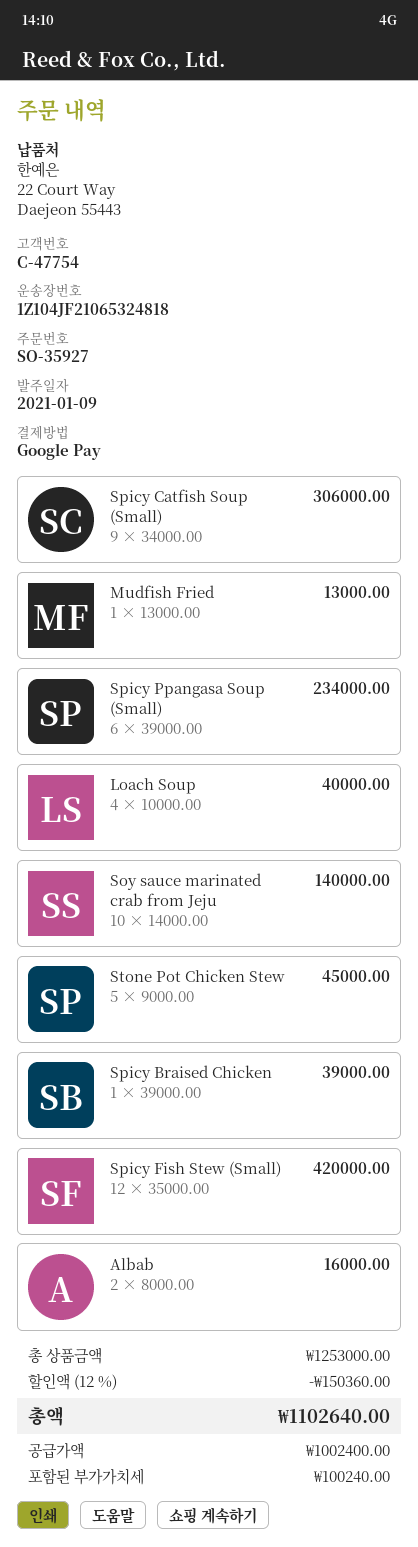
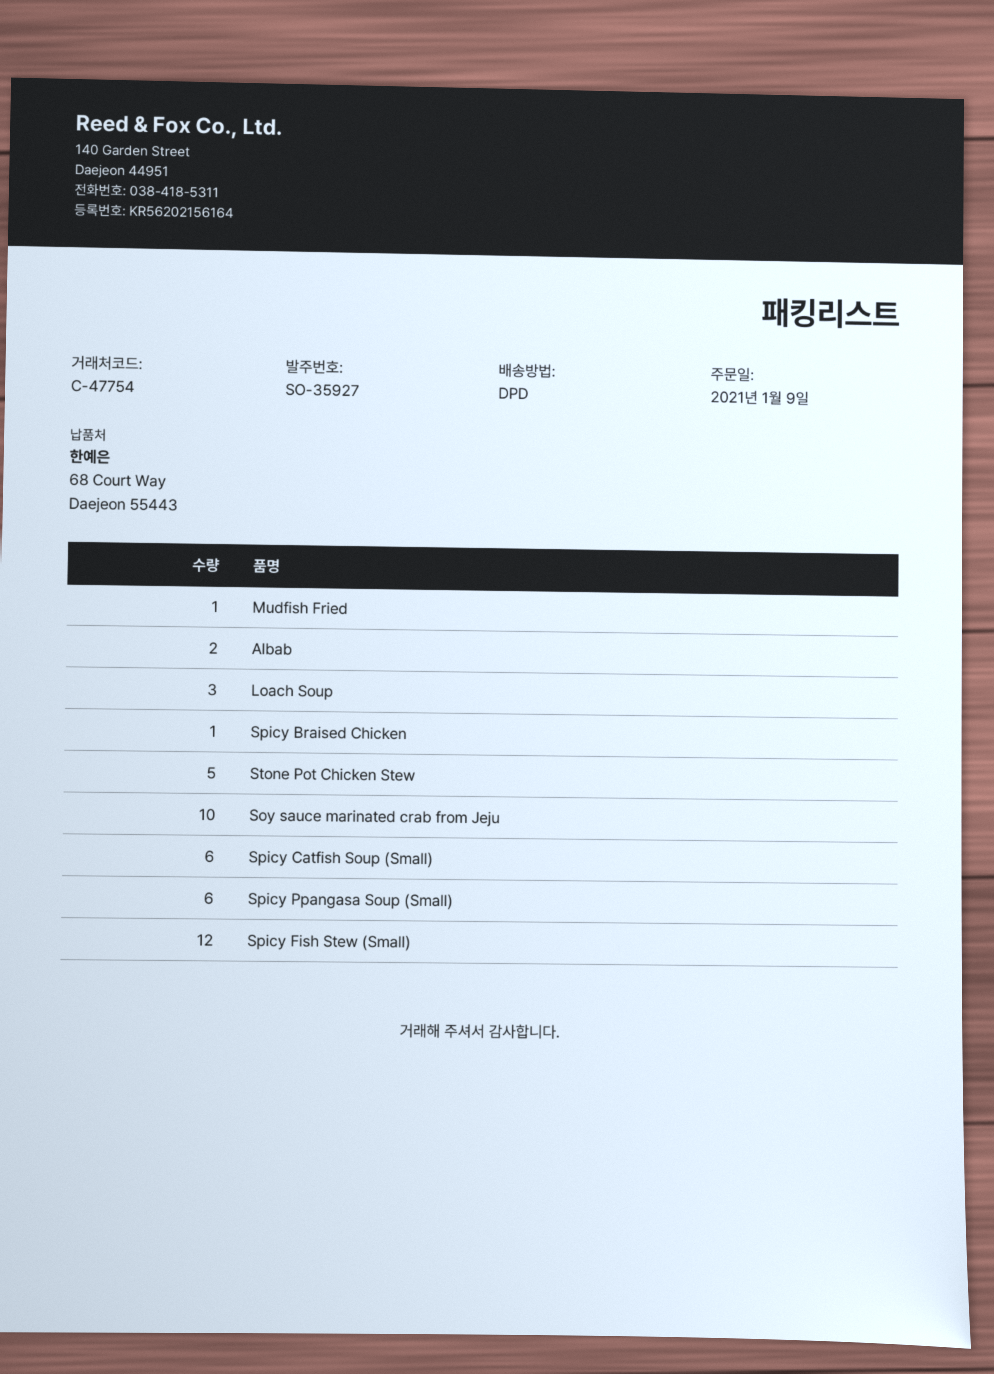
ship to: 22 Court Way, Daejeon 55443 -> 68 Court Way, Daejeon 55443
Spicy Catfish Soup (Small): 9 -> 6
Loach Soup: 4 -> 3

